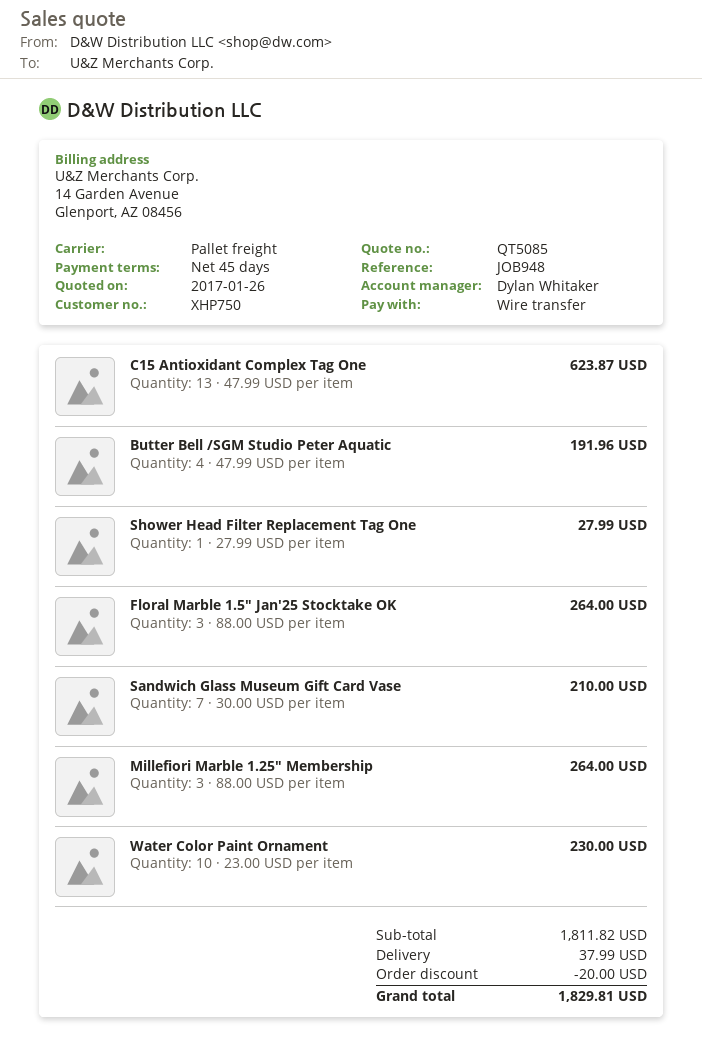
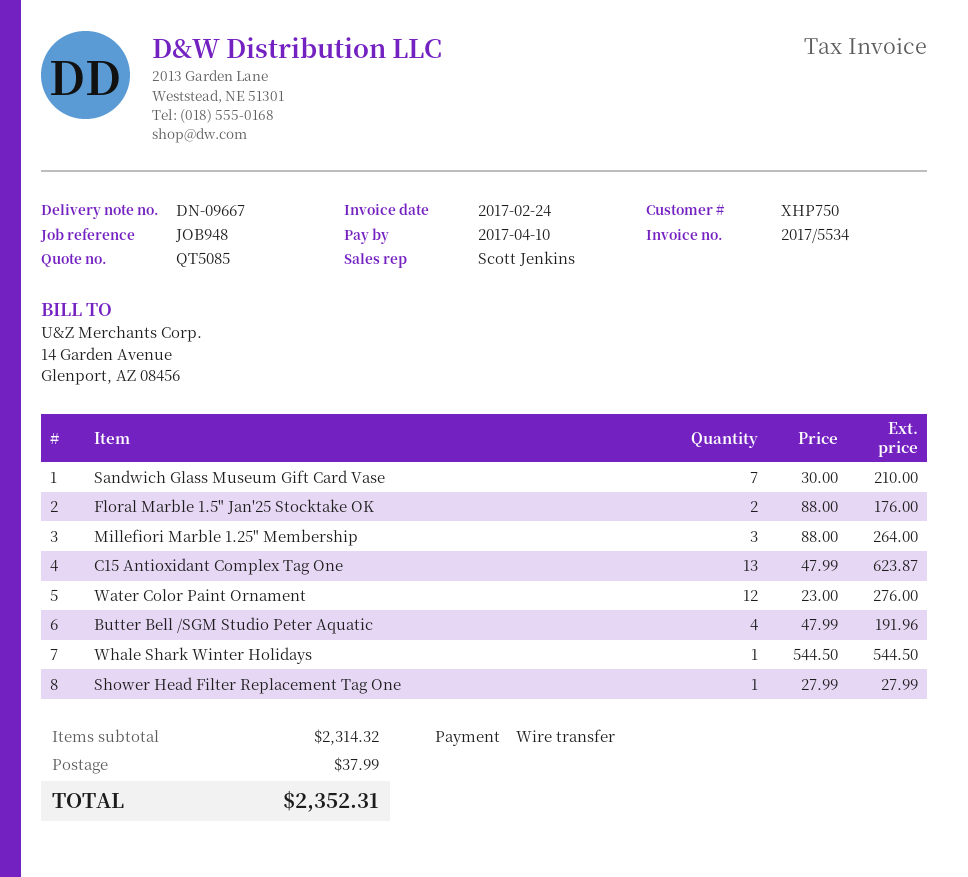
sales rep: Dylan Whitaker -> Scott Jenkins
Floral Marble 1.5" Jan'25 Stocktake OK: 3 x 88.00 = 264.00 -> 2 x 88.00 = 176.00
Water Color Paint Ornament: 10 x 23.00 = 230.00 -> 12 x 23.00 = 276.00
Whale Shark Winter Holidays: none -> 1 x 544.50 = 544.50
subtotal: 1811.82 -> 2314.32
discount: 20.00 -> none
total: 1829.81 -> 2352.31

